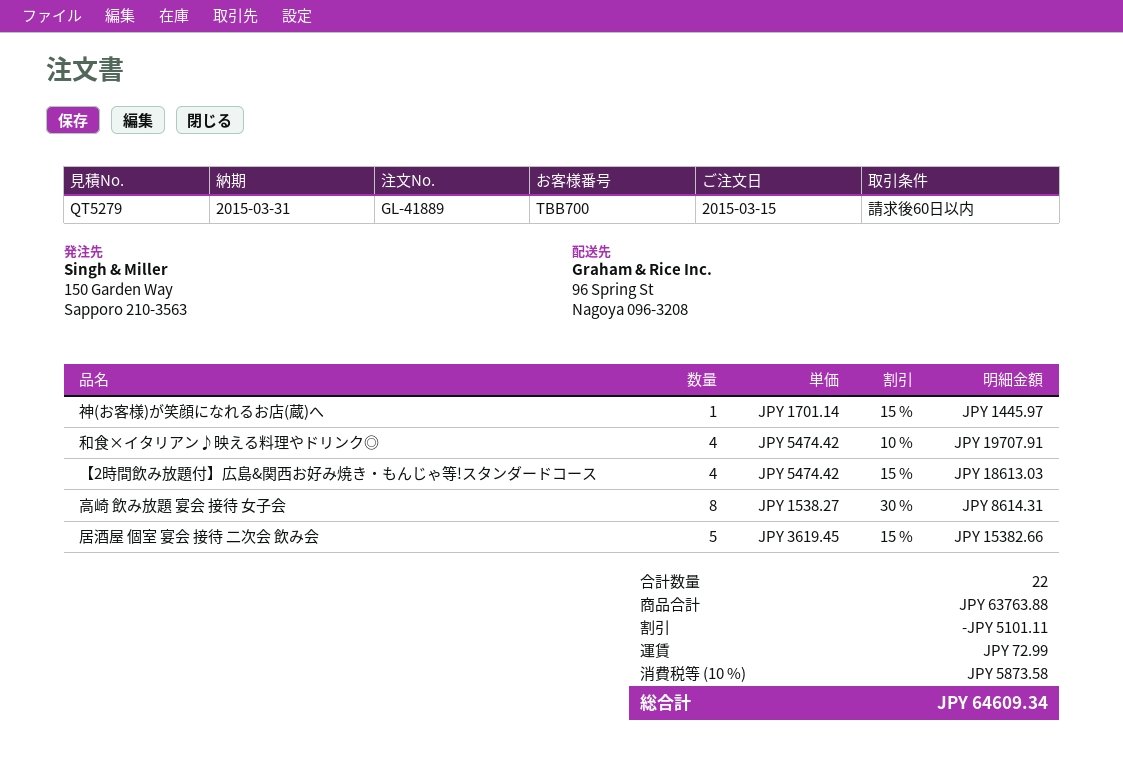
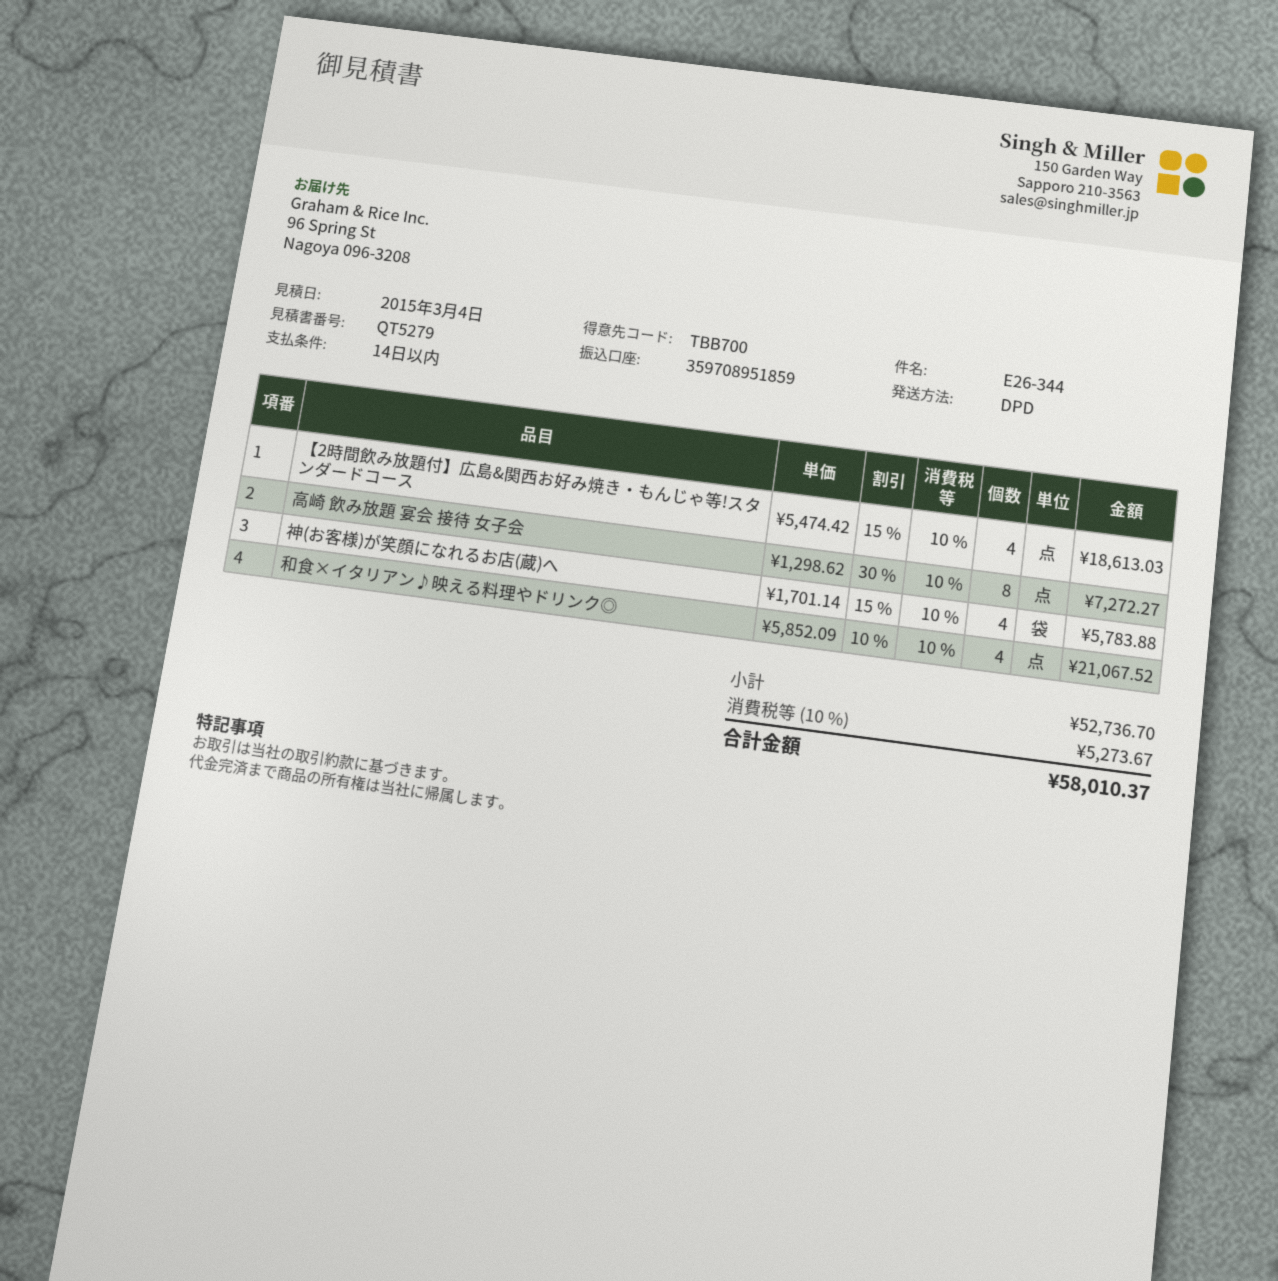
payment terms: 60 days -> 14 days
神(お客様)が笑顔になれるお店(蔵)へ: 1 x 1701.14 - 15% = 1445.97 -> 4 x 1701.14 - 15% = 5783.88
和食×イタリアン♪映える料理やドリンク◎: 4 x 5474.42 - 10% = 19707.91 -> 4 x 5852.09 - 10% = 21067.52
高崎 飲み放題 宴会 接待 女子会: 8 x 1538.27 - 30% = 8614.31 -> 8 x 1298.62 - 30% = 7272.27
居酒屋 個室 宴会 接待 二次会 飲み会: 5 x 3619.45 - 15% = 15382.66 -> none
subtotal: 63763.88 -> 52736.70
discount: 5101.11 -> none
shipping: 72.99 -> none
tax: 10% = 5873.58 -> 10% = 5273.67
total: 64609.34 -> 58010.37

